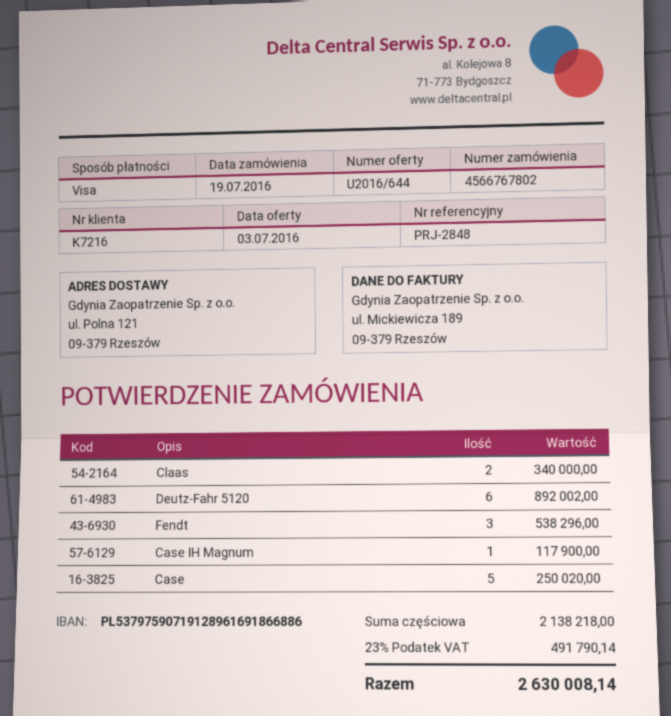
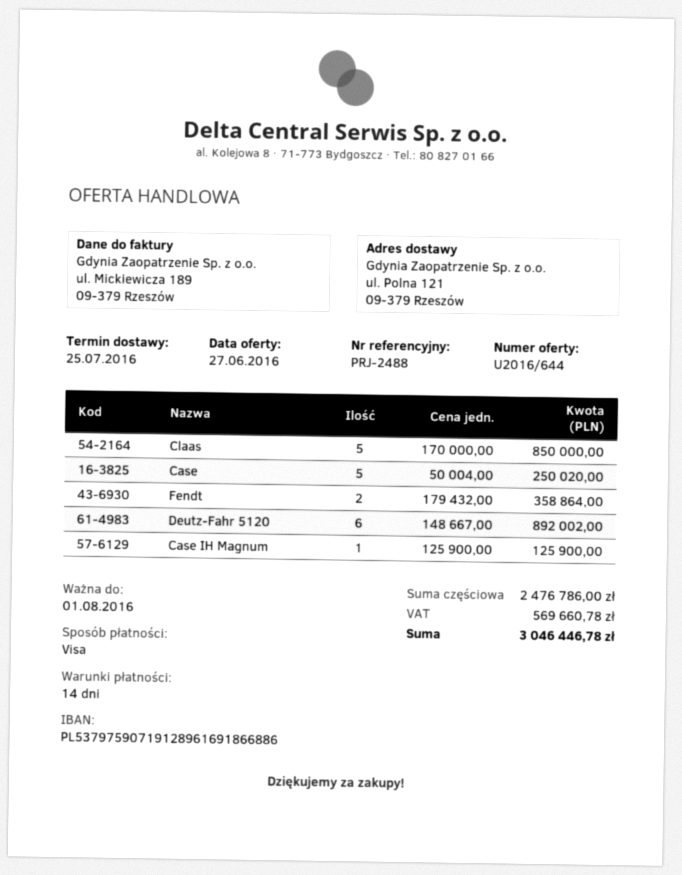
quote date: 2016-07-03 -> 2016-06-27
reference: PRJ-2848 -> PRJ-2488
Claas: 2 for 340000.00 -> 5 for 850000.00
Fendt: 3 for 538296.00 -> 2 for 358864.00
Case IH Magnum: 1 for 117900.00 -> 1 for 125900.00
subtotal: 2138218.00 -> 2476786.00
tax: 491790.14 -> 569660.78
total: 2630008.14 -> 3046446.78

